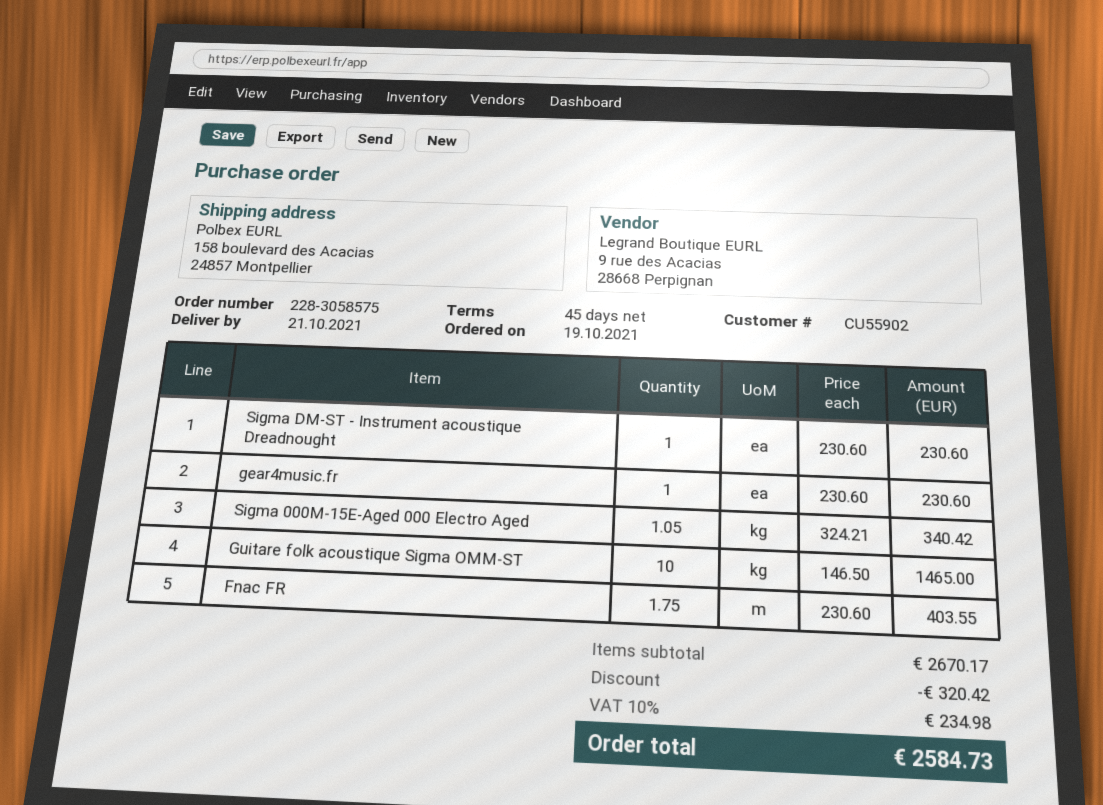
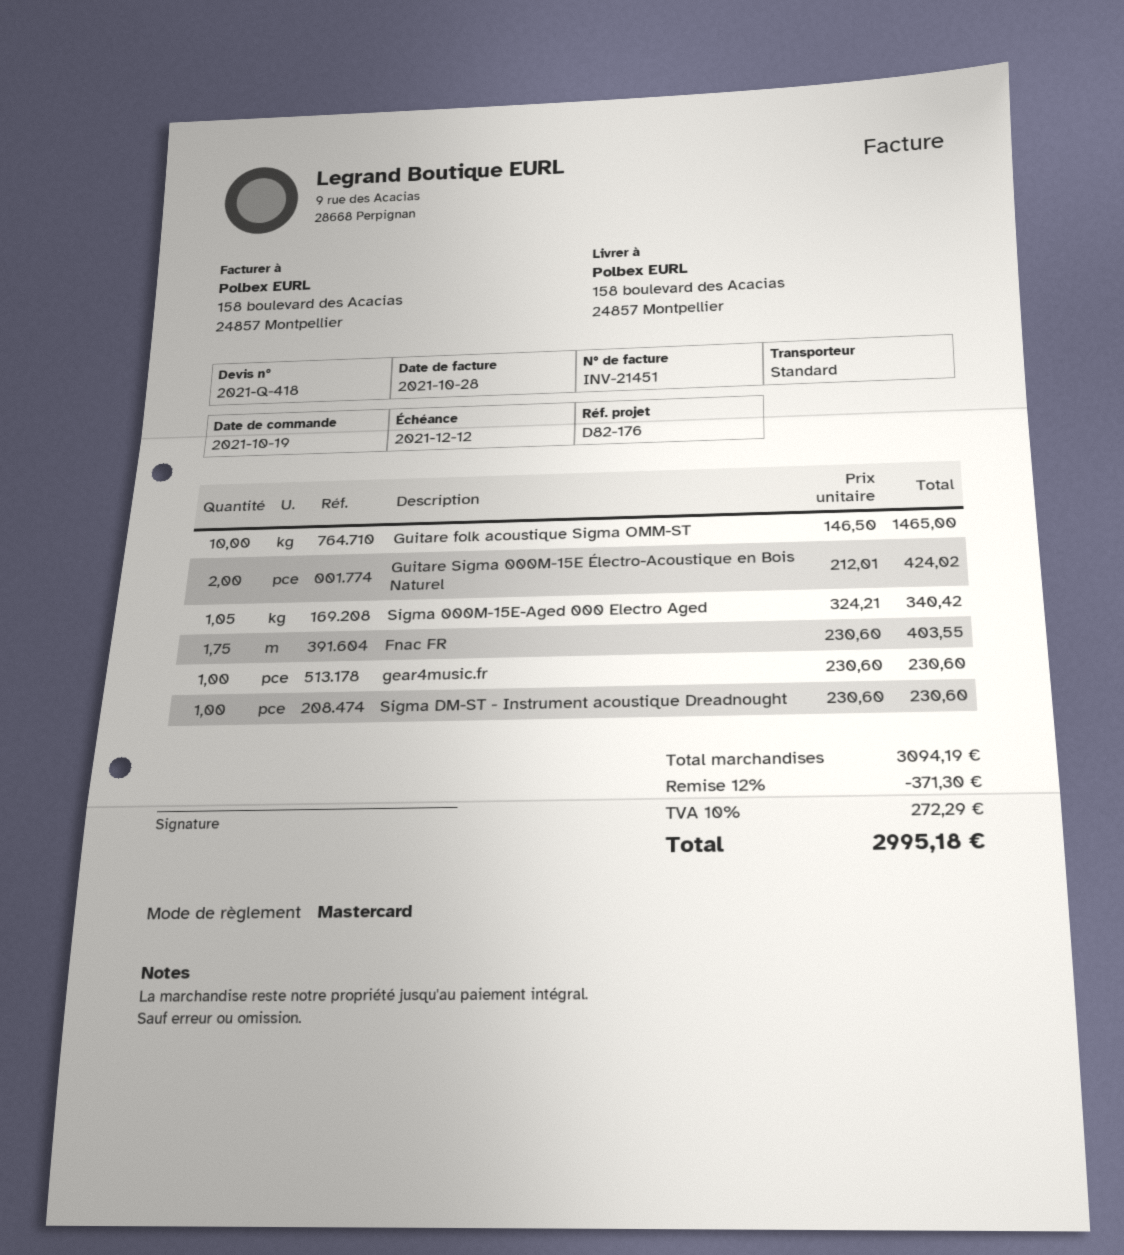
Guitare Sigma 000M-15E Électro-Acoustique en Bois Naturel: none -> 2 x 212.01 = 424.02
subtotal: 2670.17 -> 3094.19
discount: 320.42 -> 371.30
tax: 10% = 234.98 -> 10% = 272.29
total: 2584.73 -> 2995.18

